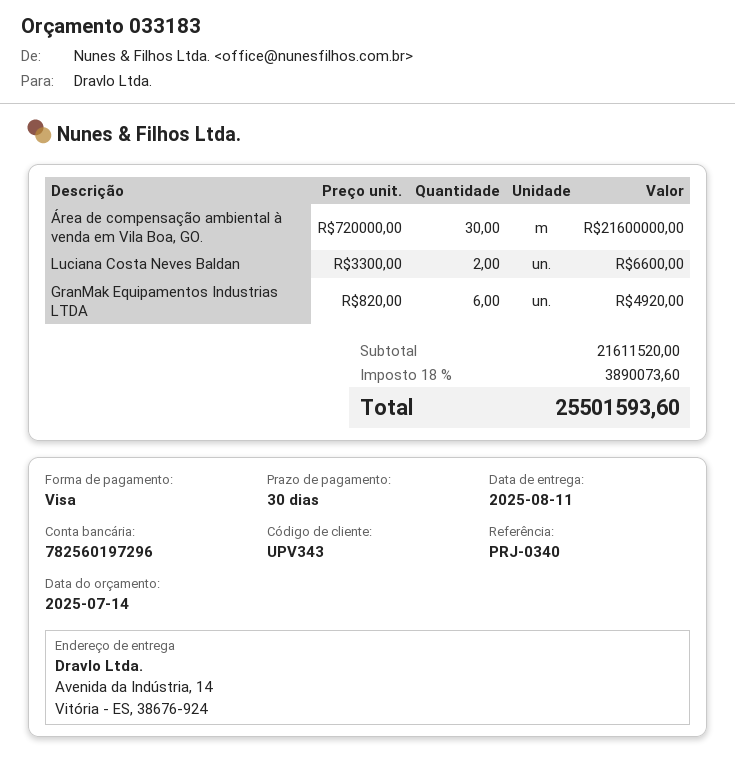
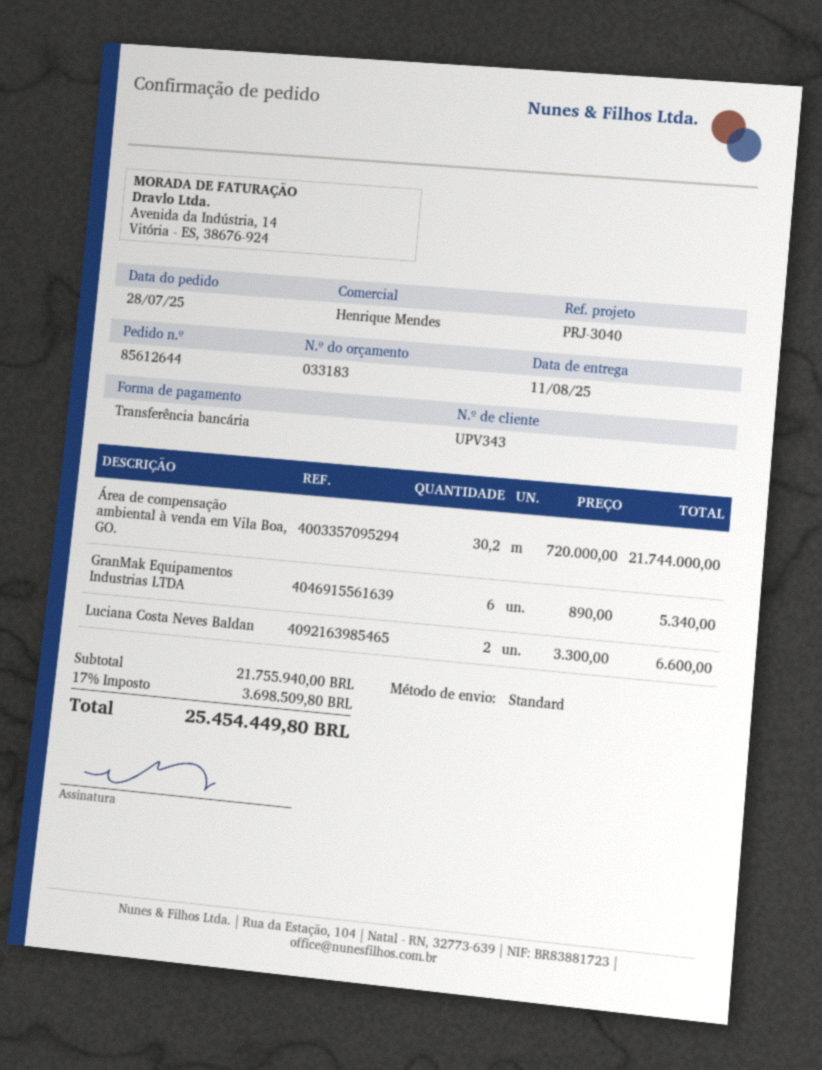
reference: PRJ-0340 -> PRJ-3040
payment method: Visa -> bank transfer
Área de compensação ambiental à venda em Vila Boa, GO.: 30 x 720000.00 = 21600000.00 -> 30.2 x 720000.00 = 21744000.00
GranMak Equipamentos Industrias LTDA: 6 x 820.00 = 4920.00 -> 6 x 890.00 = 5340.00
subtotal: 21611520.00 -> 21755940.00
tax: 18% = 3890073.60 -> 17% = 3698509.80
total: 25501593.60 -> 25454449.80

